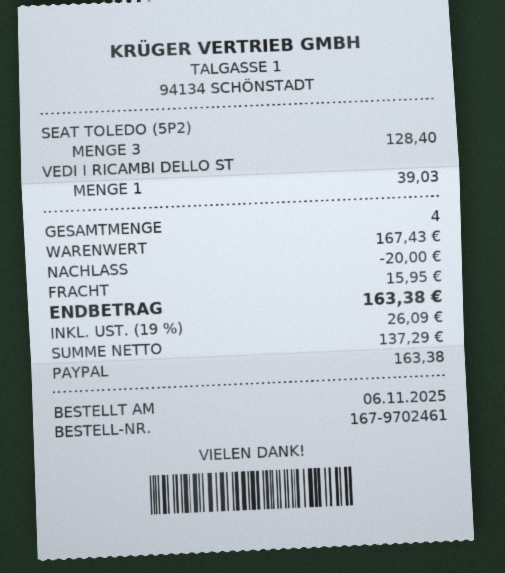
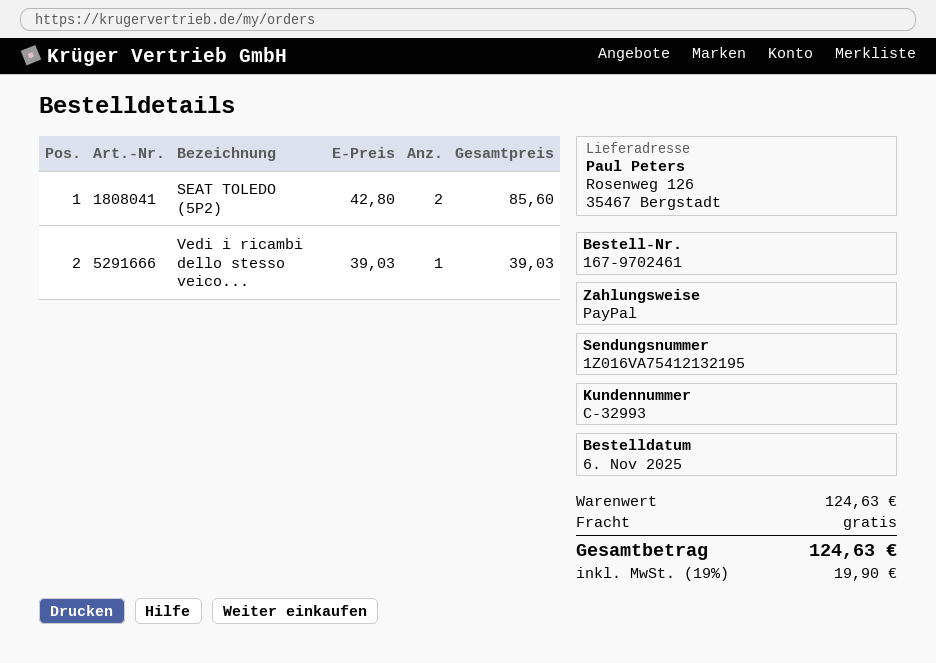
SEAT TOLEDO (5P2): 3 for 128.40 -> 2 for 85.60
subtotal: 167.43 -> 124.63
discount: 20.00 -> none
shipping: 15.95 -> 0.00
tax: 19% = 26.09 -> 19% = 19.90
total: 163.38 -> 124.63

